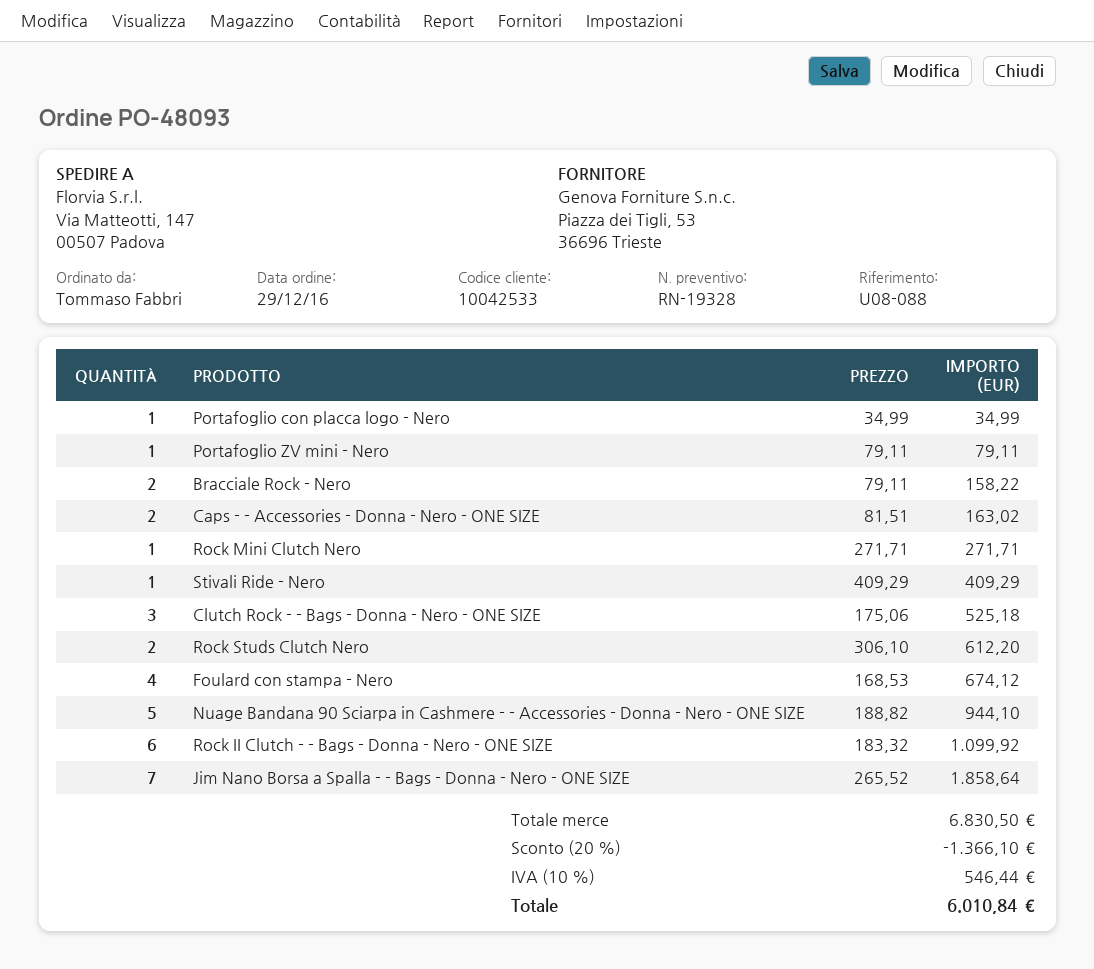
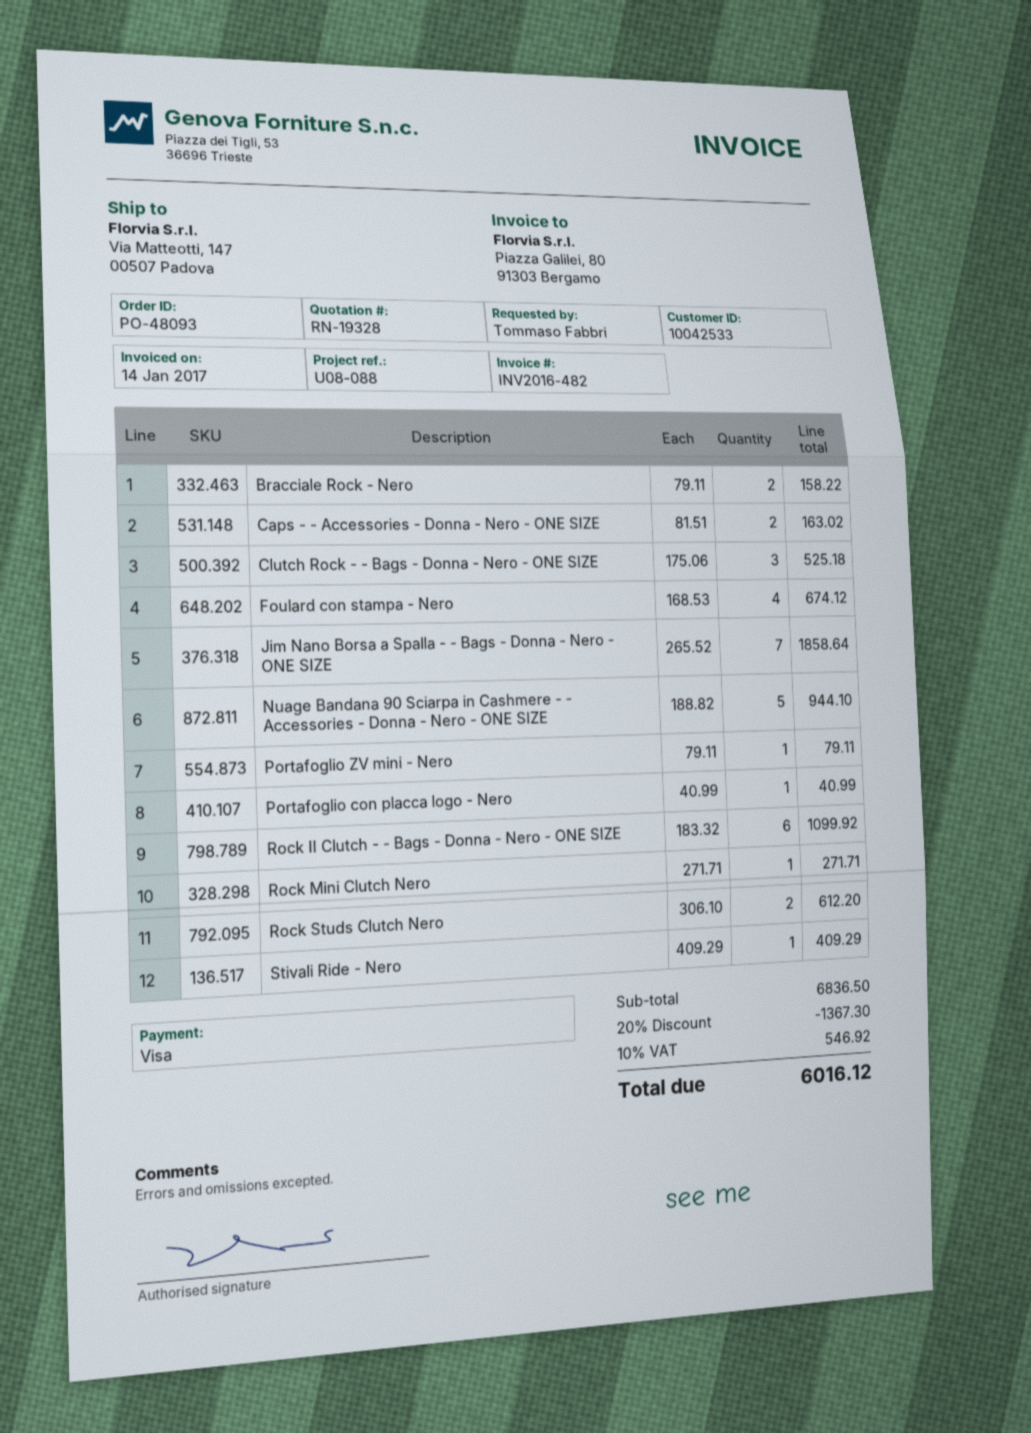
Portafoglio con placca logo - Nero: 1 x 34.99 = 34.99 -> 1 x 40.99 = 40.99
subtotal: 6830.50 -> 6836.50
discount: 20% = 1366.10 -> 20% = 1367.30
tax: 10% = 546.44 -> 10% = 546.92
total: 6010.84 -> 6016.12

